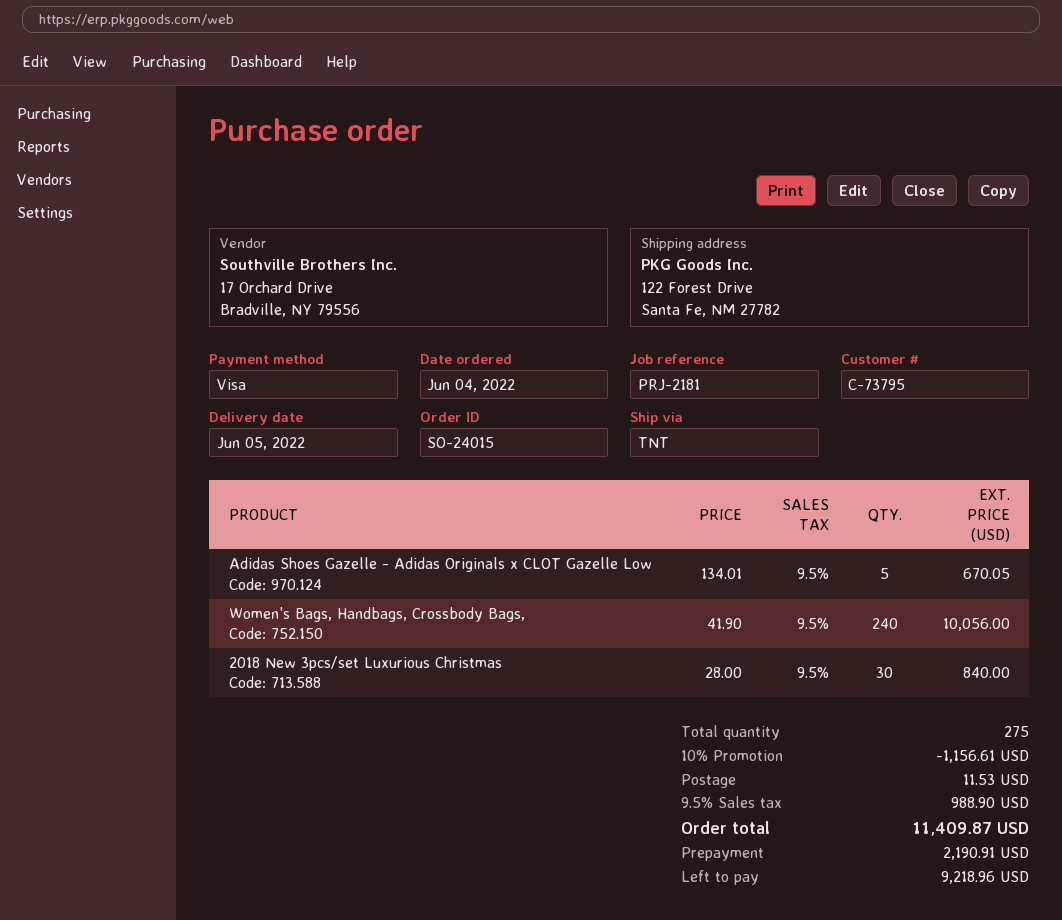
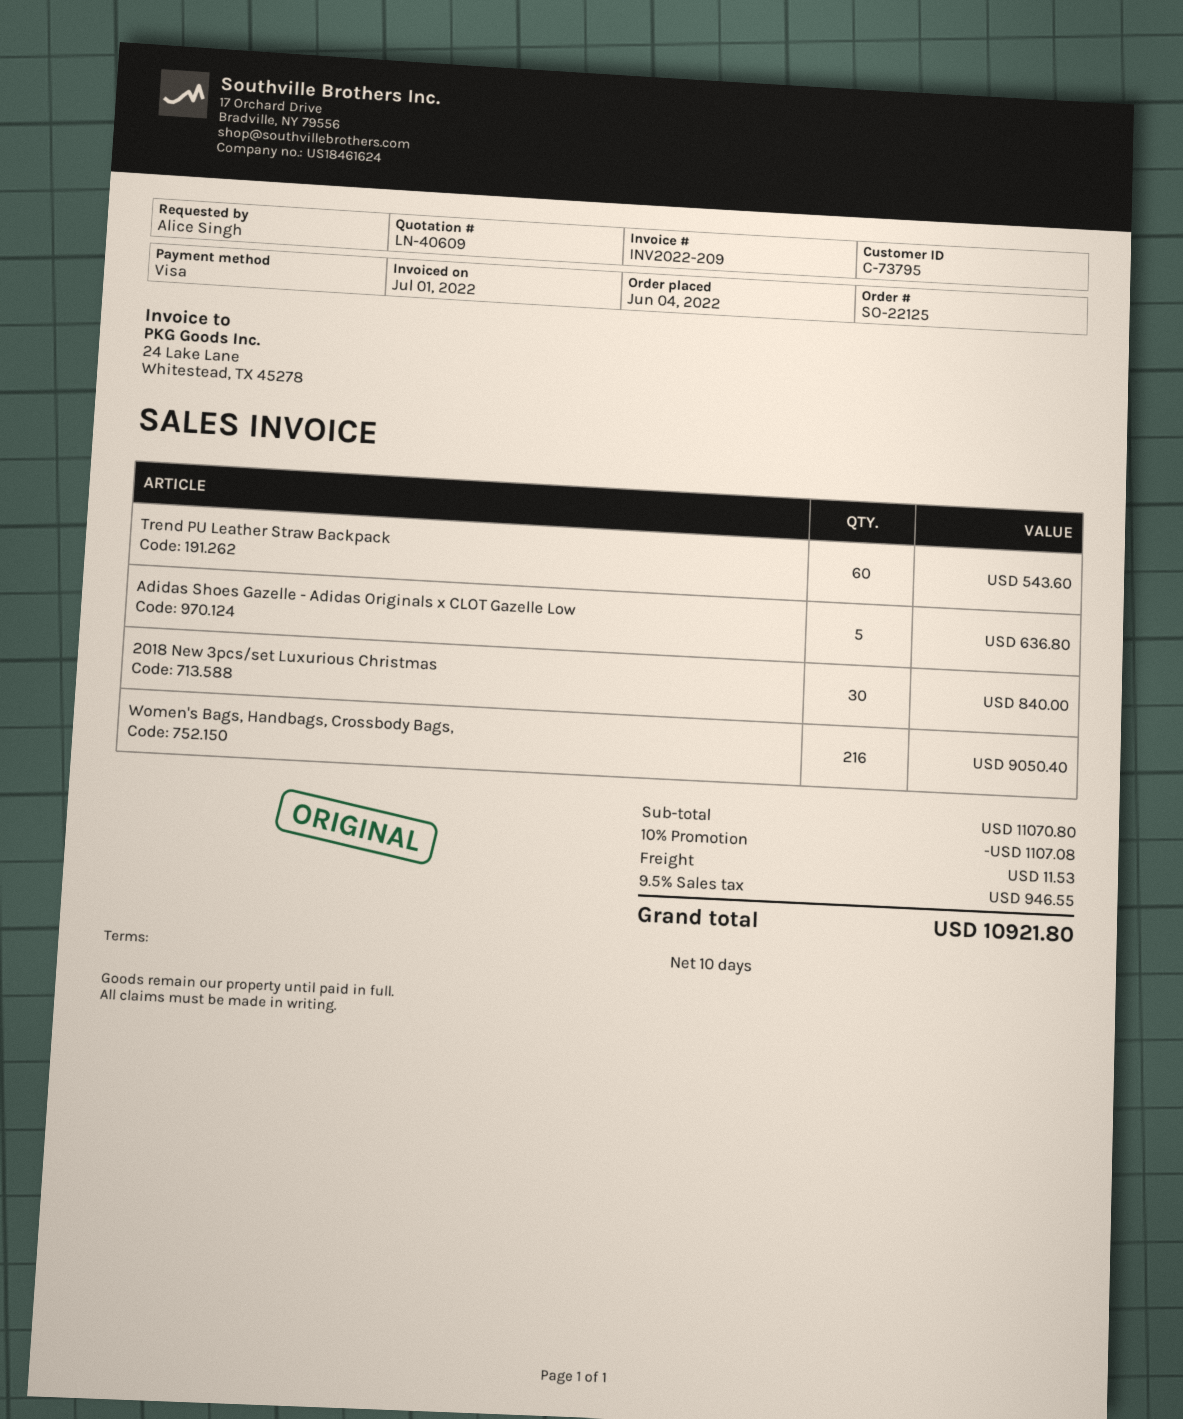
order number: SO-24015 -> SO-22125
Adidas Shoes Gazelle - Adidas Originals x CLOT Gazelle Low: 5 for 670.05 -> 5 for 636.80
Women's Bags, Handbags, Crossbody Bags,: 240 for 10056.00 -> 216 for 9050.40
Trend PU Leather Straw Backpack: none -> 60 for 543.60
discount: 10% = 1156.61 -> 10% = 1107.08
tax: 9.5% = 988.90 -> 9.5% = 946.55
total: 11409.87 -> 10921.80

